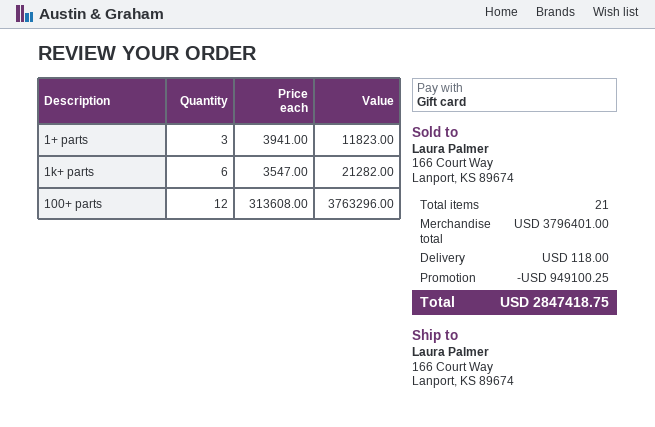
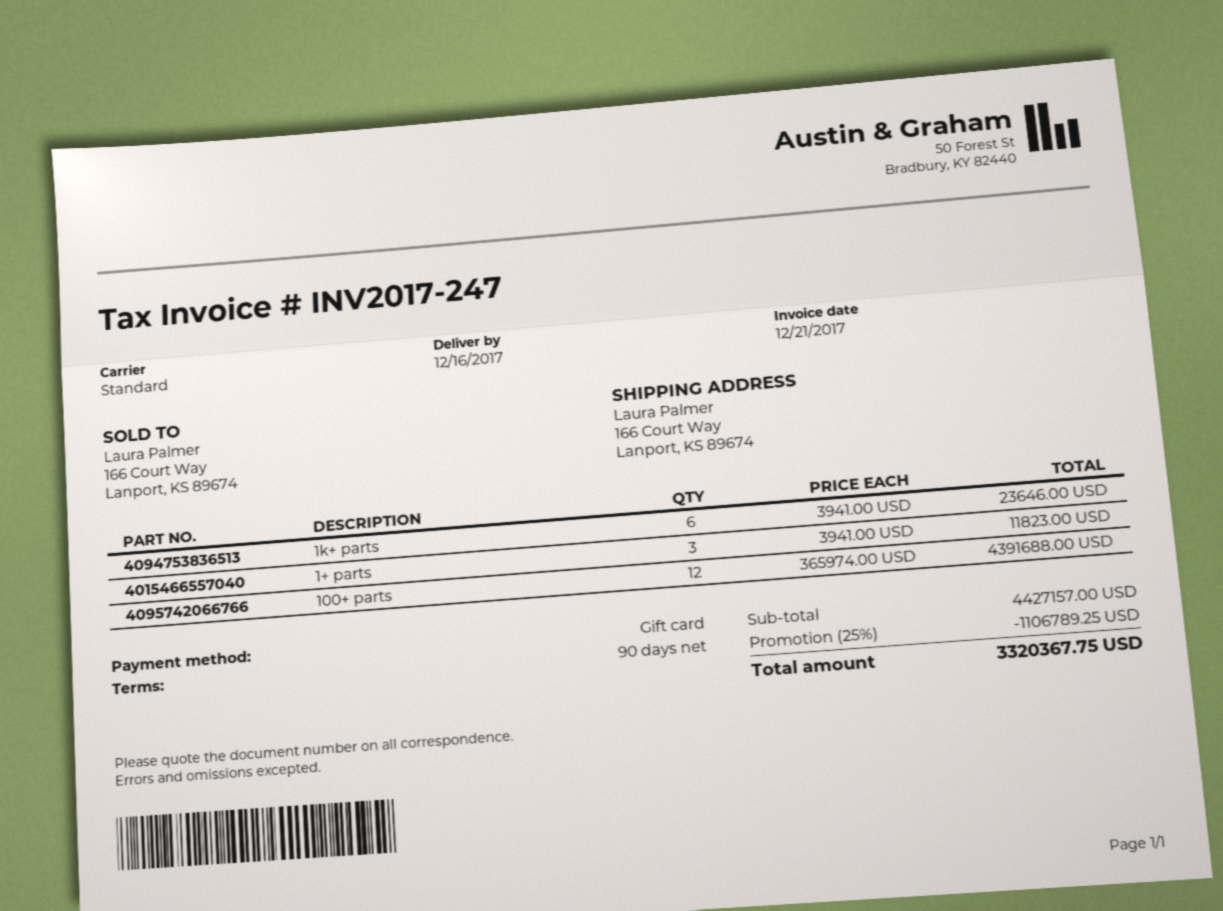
1k+ parts: 6 x 3547.00 = 21282.00 -> 6 x 3941.00 = 23646.00
100+ parts: 12 x 313608.00 = 3763296.00 -> 12 x 365974.00 = 4391688.00
subtotal: 3796401.00 -> 4427157.00
discount: 949100.25 -> 1106789.25
shipping: 118.00 -> none
total: 2847418.75 -> 3320367.75

